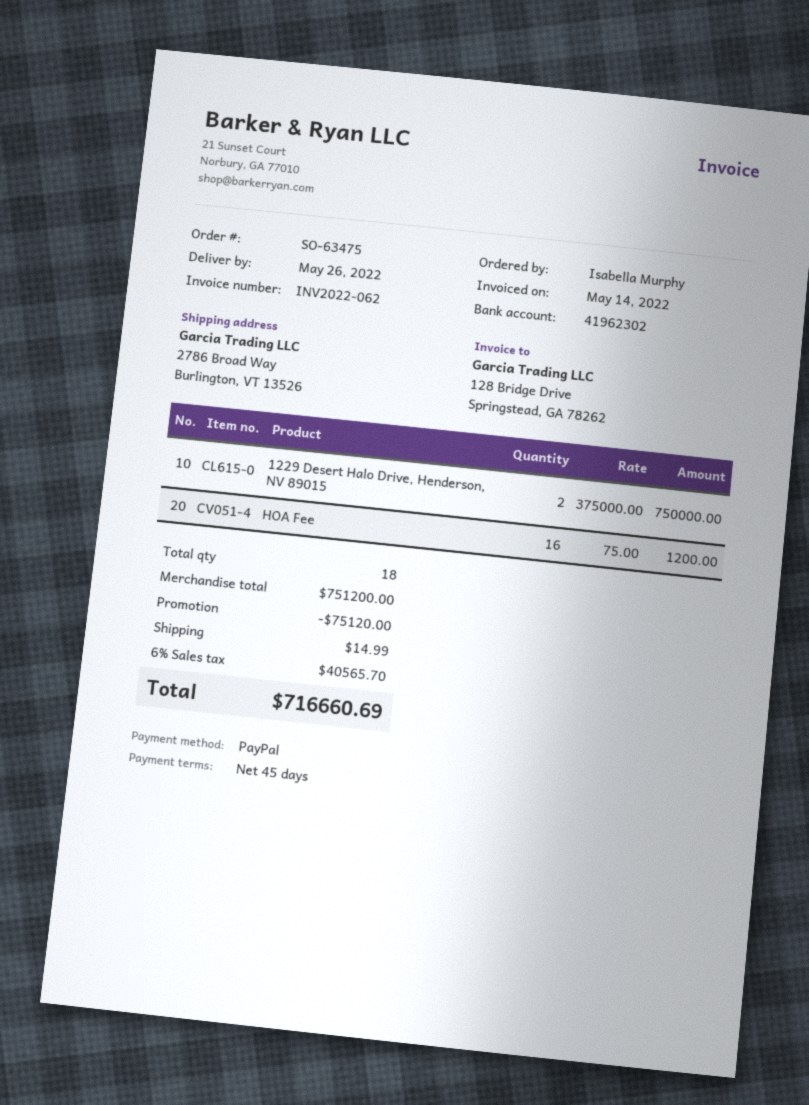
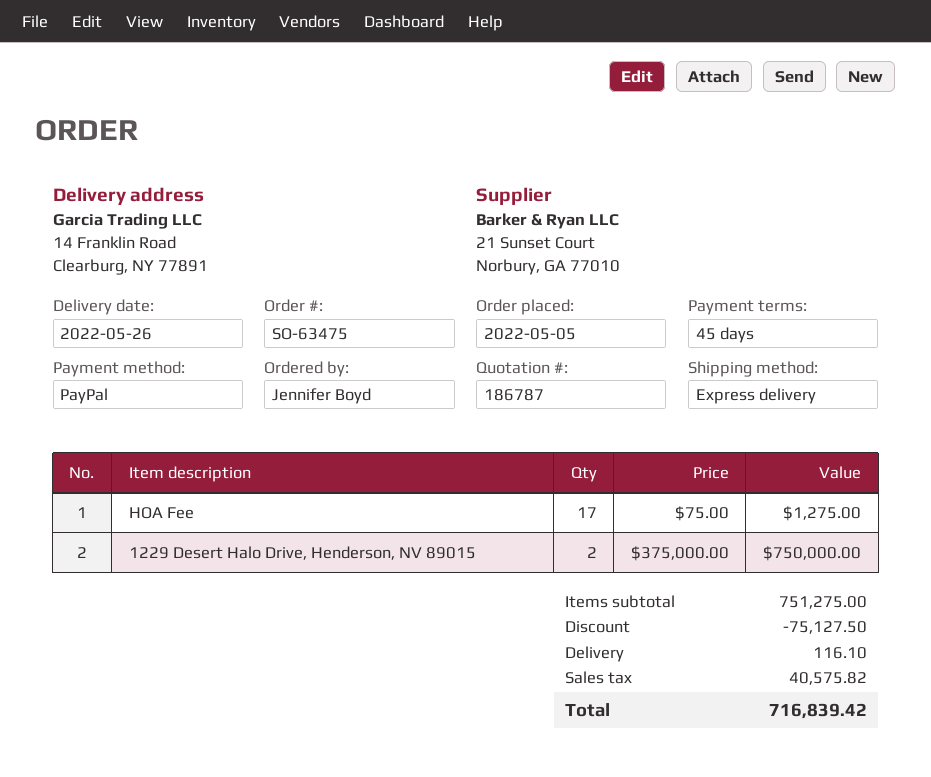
ordered by: Isabella Murphy -> Jennifer Boyd
ship to: 2786 Broad Way, Burlington, VT 13526 -> 14 Franklin Road, Clearburg, NY 77891
HOA Fee: 16 x 75.00 = 1200.00 -> 17 x 75.00 = 1275.00
subtotal: 751200.00 -> 751275.00
discount: 75120.00 -> 75127.50
shipping: 14.99 -> 116.10
tax: 40565.70 -> 40575.82
total: 716660.69 -> 716839.42

